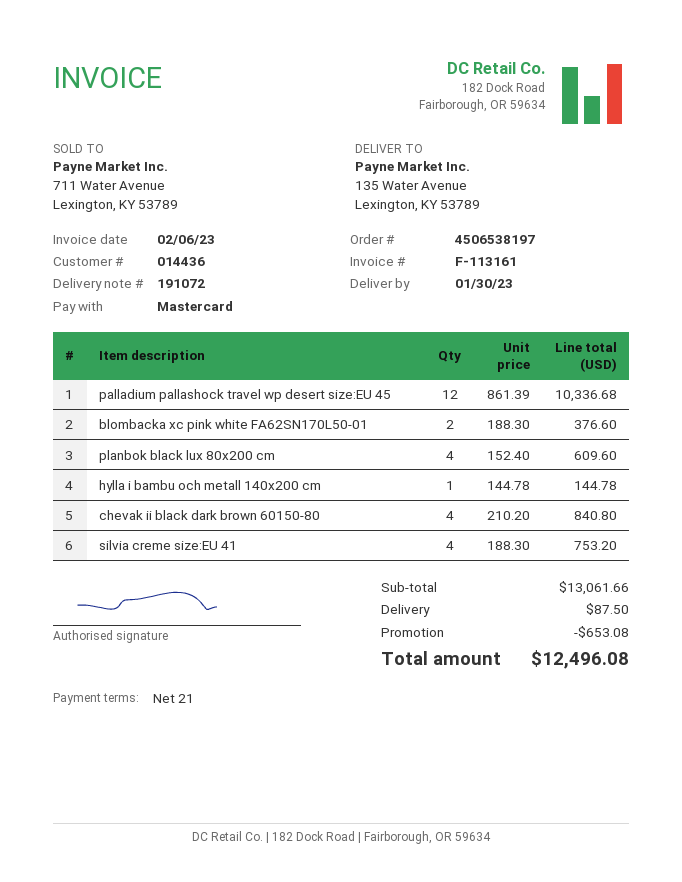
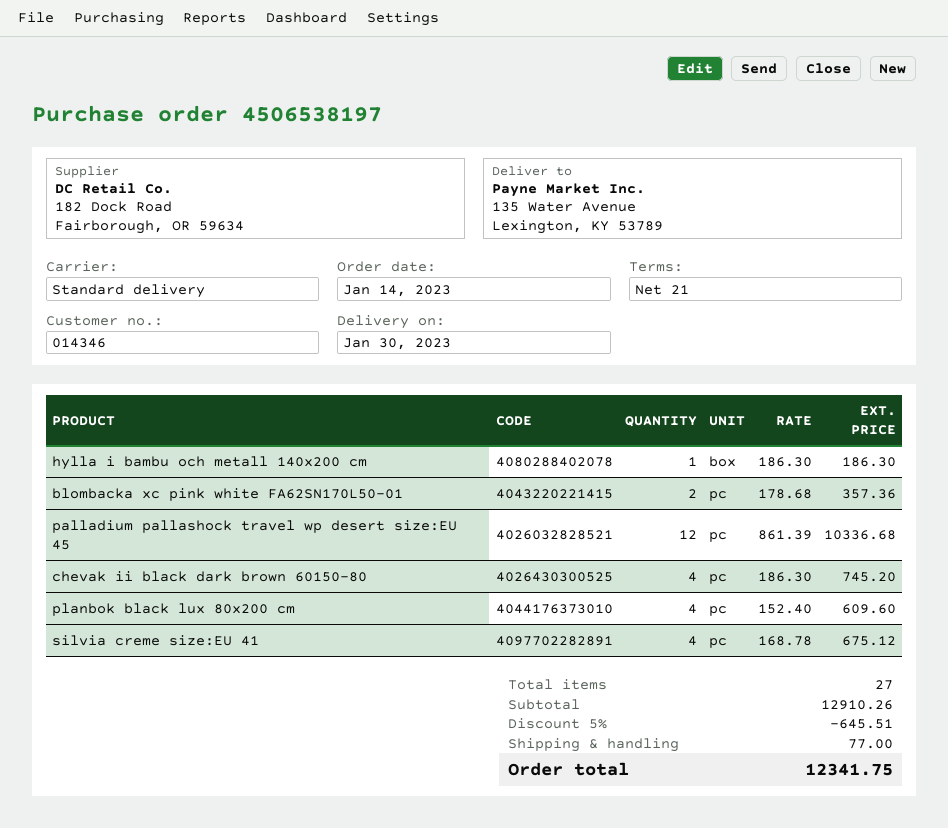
customer number: 014436 -> 014346
blombacka xc pink white FA62SN170L50-01: 2 x 188.30 = 376.60 -> 2 x 178.68 = 357.36
hylla i bambu och metall 140x200 cm: 1 x 144.78 = 144.78 -> 1 x 186.30 = 186.30
chevak ii black dark brown 60150-80: 4 x 210.20 = 840.80 -> 4 x 186.30 = 745.20
silvia creme size:EU 41: 4 x 188.30 = 753.20 -> 4 x 168.78 = 675.12
subtotal: 13061.66 -> 12910.26
discount: 653.08 -> 645.51
shipping: 87.50 -> 77.00
total: 12496.08 -> 12341.75

